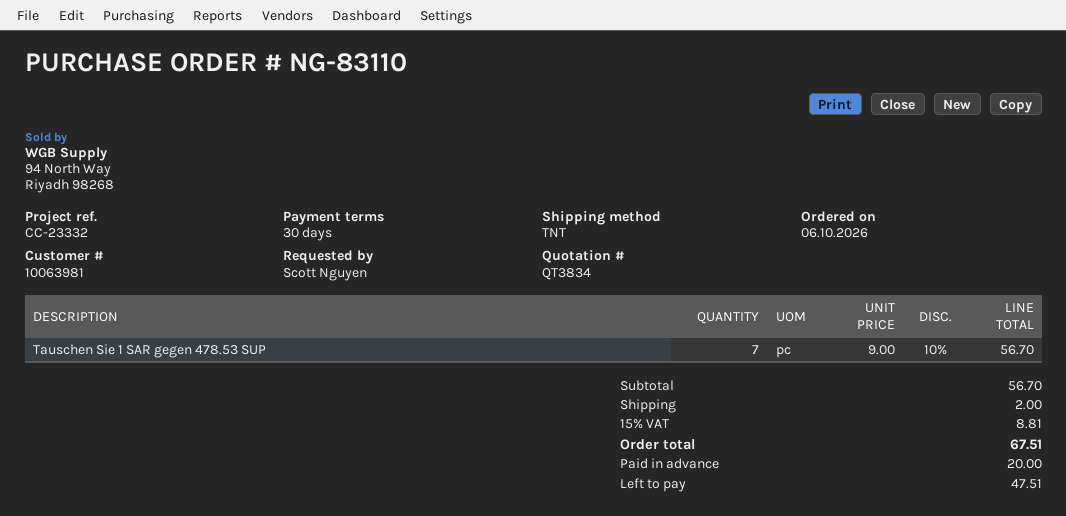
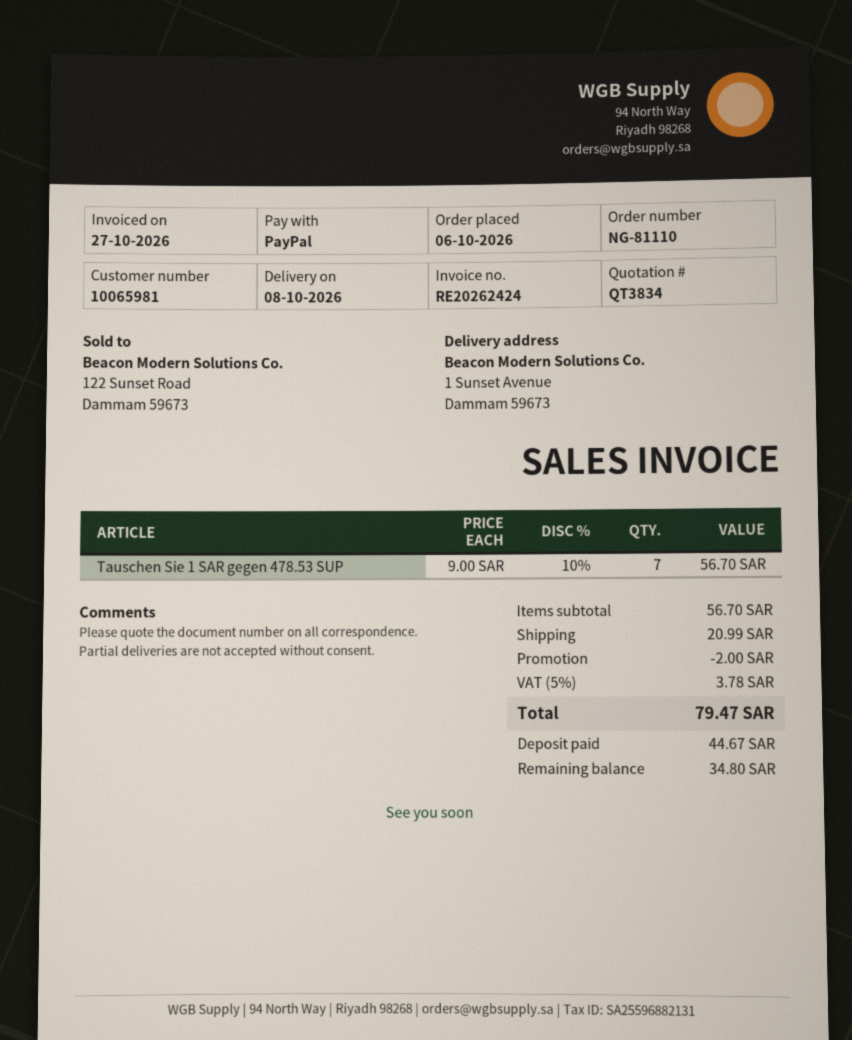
order number: NG-83110 -> NG-81110
customer number: 10063981 -> 10065981
discount: none -> 2.00
shipping: 2.00 -> 20.99
tax: 15% = 8.81 -> 5% = 3.78
total: 67.51 -> 79.47
deposit: 20.00 -> 44.67
balance: 47.51 -> 34.80

